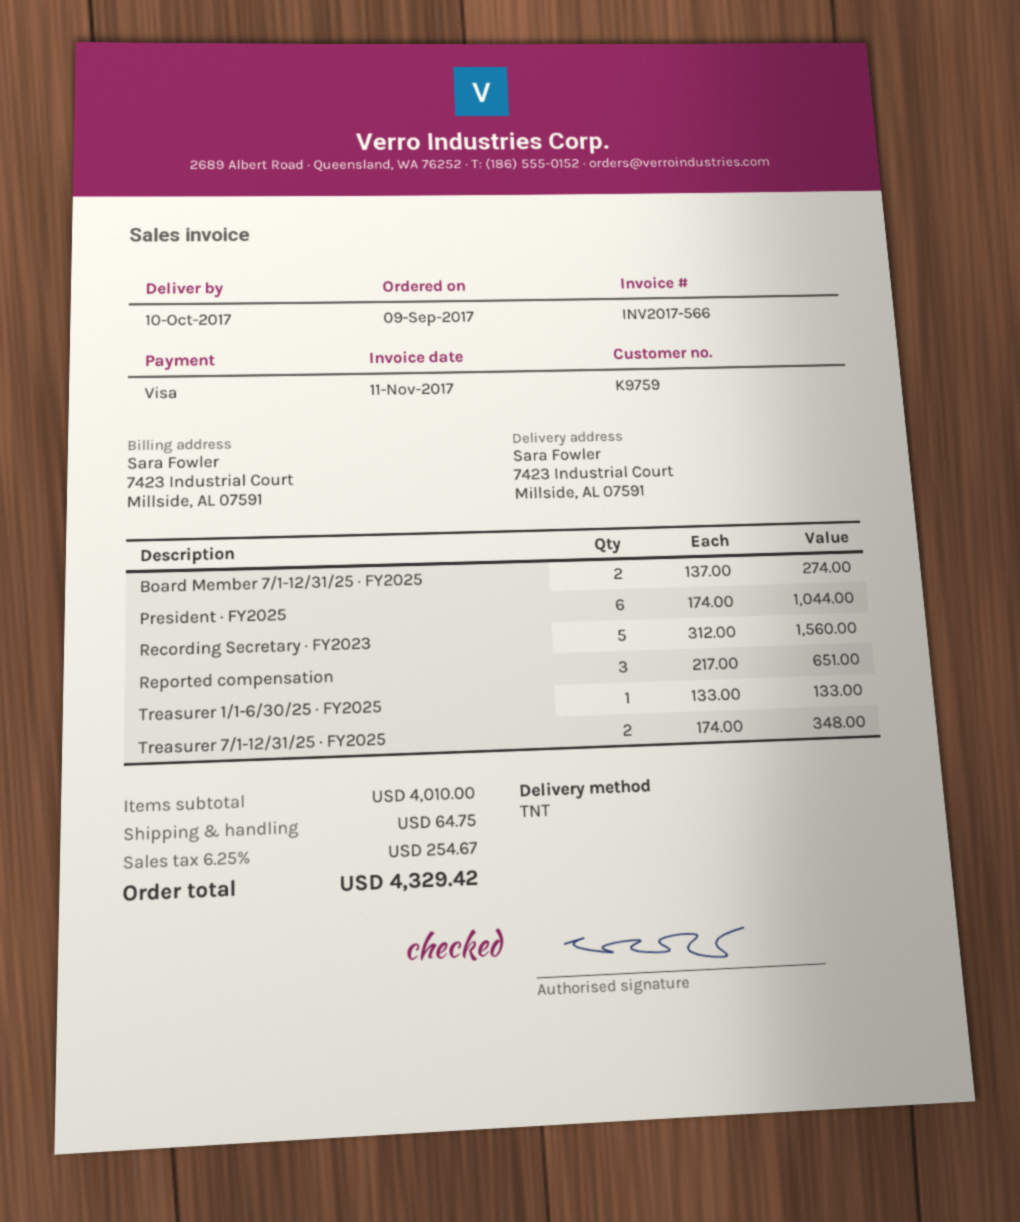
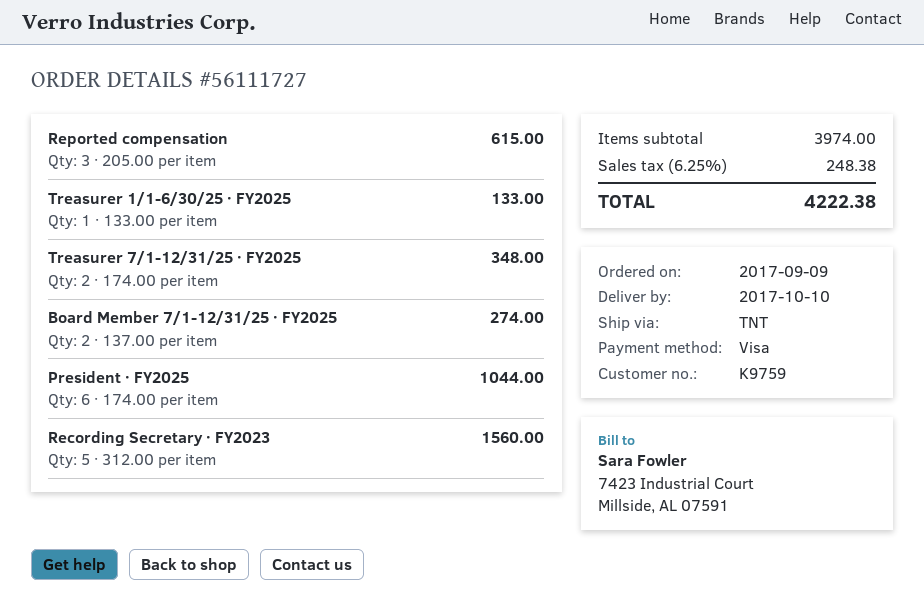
Reported compensation: 3 x 217.00 = 651.00 -> 3 x 205.00 = 615.00
subtotal: 4010.00 -> 3974.00
shipping: 64.75 -> none
tax: 6.25% = 254.67 -> 6.25% = 248.38
total: 4329.42 -> 4222.38

